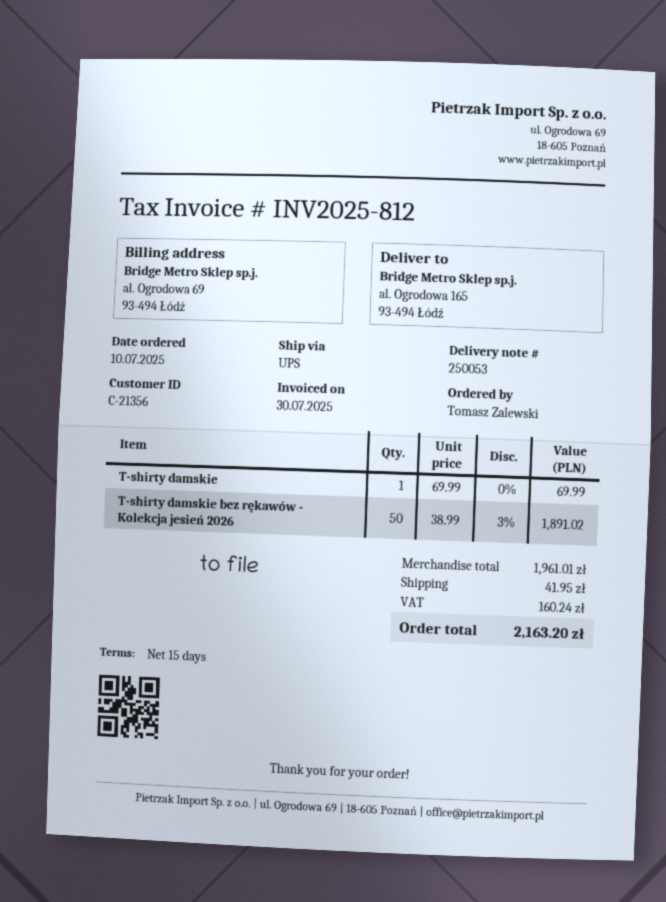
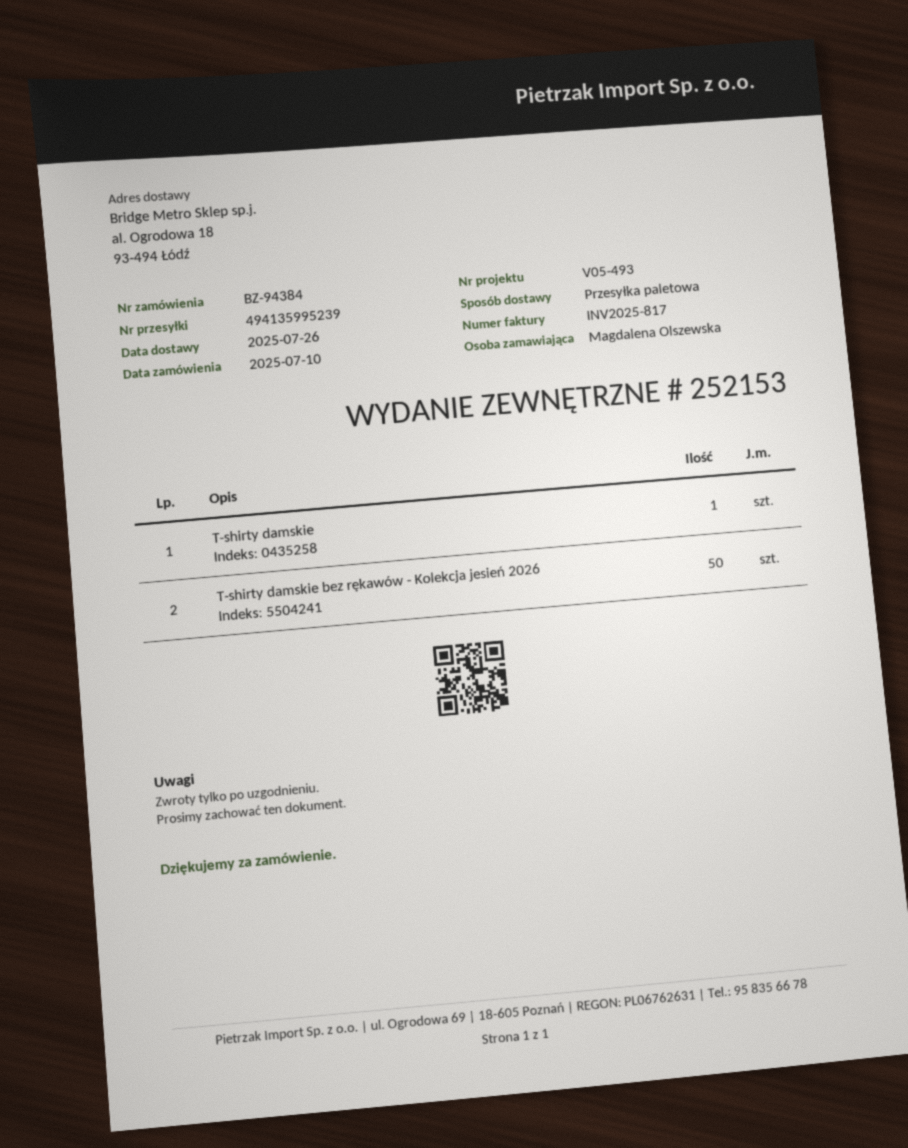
delivery note number: 250053 -> 252153
invoice number: INV2025-812 -> INV2025-817
ordered by: Tomasz Zalewski -> Magdalena Olszewska
shipping method: UPS -> pallet freight
ship to: al. Ogrodowa 165, 93-494 Łódź -> al. Ogrodowa 18, 93-494 Łódź

